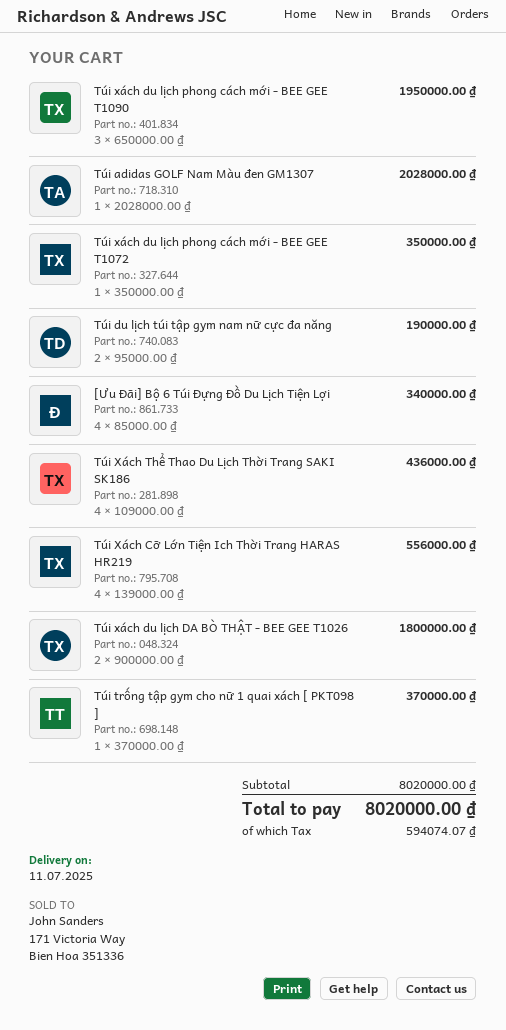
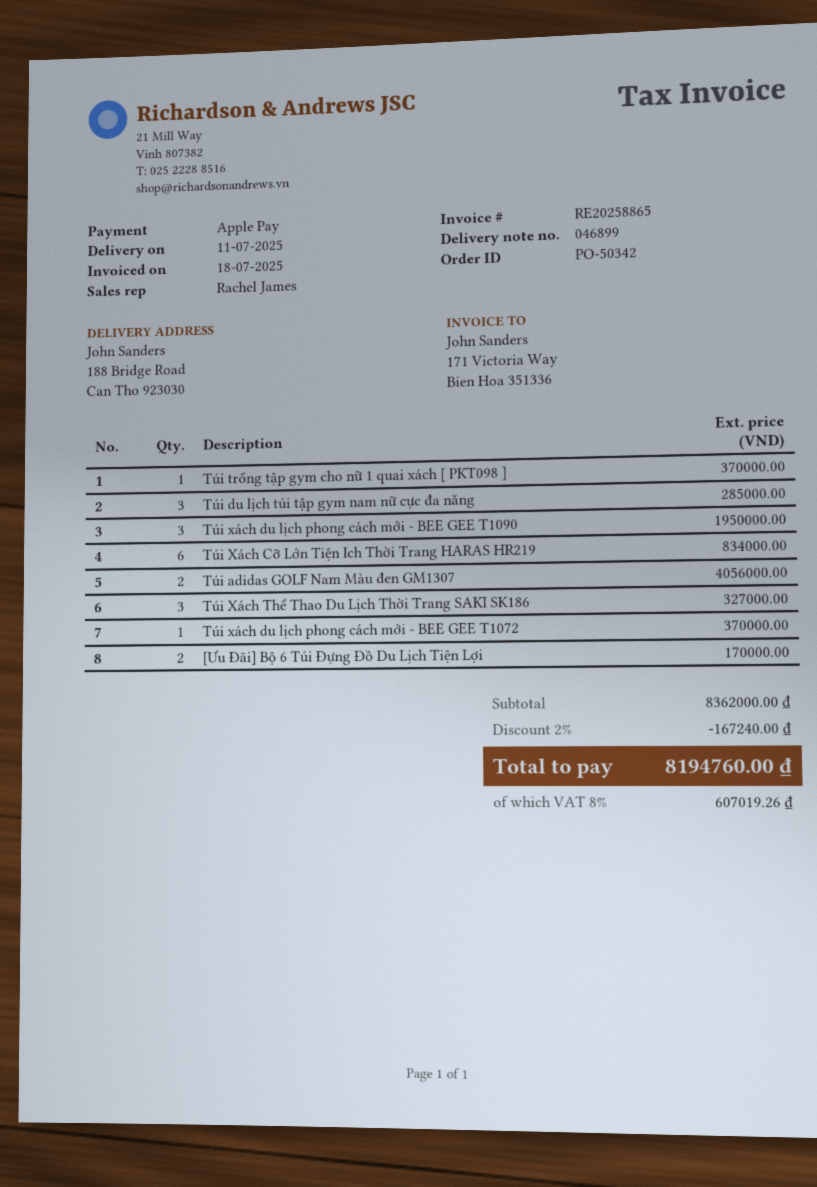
Túi adidas GOLF Nam Màu đen GM1307: 1 for 2028000.00 -> 2 for 4056000.00
Túi xách du lịch phong cách mới - BEE GEE T1072: 1 for 350000.00 -> 1 for 370000.00
Túi du lịch túi tập gym nam nữ cực đa năng: 2 for 190000.00 -> 3 for 285000.00
[Ưu Đãi] Bộ 6 Túi Đựng Đồ Du Lịch Tiện Lợi: 4 for 340000.00 -> 2 for 170000.00
Túi Xách Thể Thao Du Lịch Thời Trang SAKI SK186: 4 for 436000.00 -> 3 for 327000.00
Túi Xách Cỡ Lớn Tiện Ich Thời Trang HARAS HR219: 4 for 556000.00 -> 6 for 834000.00
Túi xách du lịch DA BÒ THẬT - BEE GEE T1026: 2 for 1800000.00 -> none
subtotal: 8020000.00 -> 8362000.00
discount: none -> 2% = 167240.00
tax: 594074.07 -> 607019.26
total: 8020000.00 -> 8194760.00

